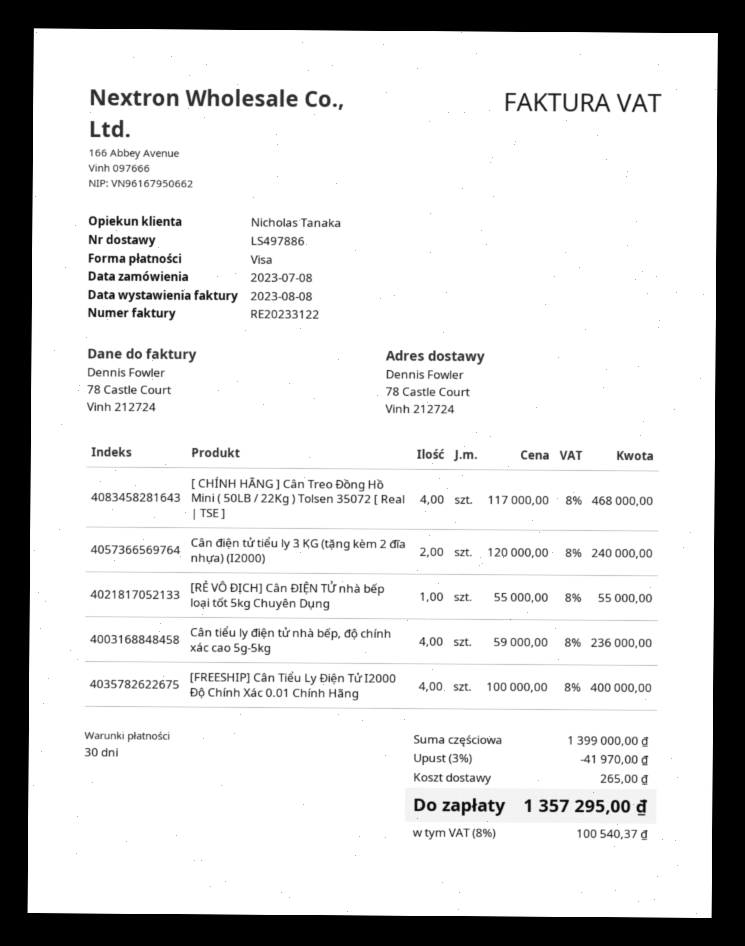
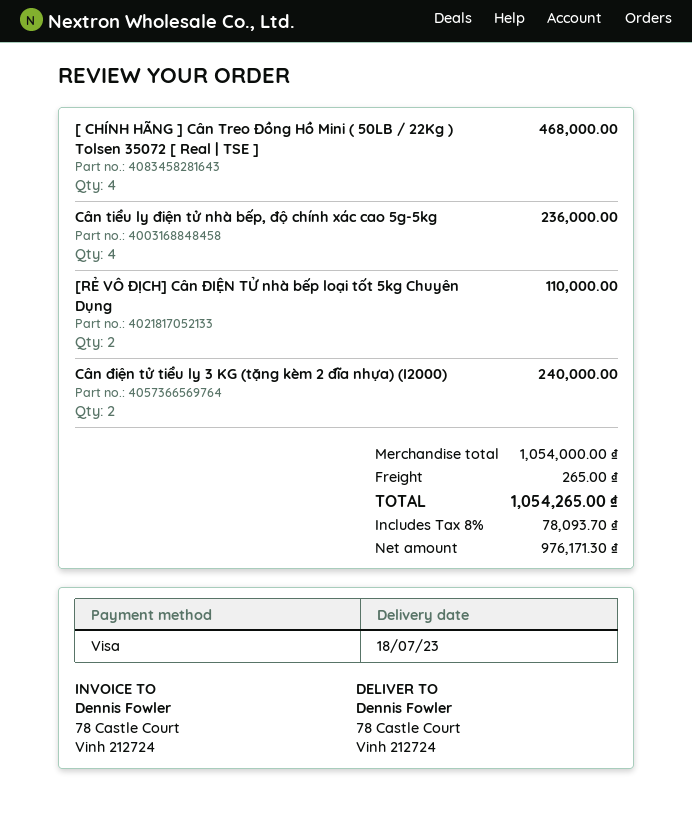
[RẺ VÔ ĐỊCH] Cân ĐIỆN TỬ nhà bếp loại tốt 5kg Chuyên Dụng: 1 for 55000.00 -> 2 for 110000.00
[FREESHIP] Cân Tiểu Ly Điện Tử I2000 Độ Chính Xác 0.01 Chính Hãng: 4 for 400000.00 -> none
subtotal: 1399000.00 -> 1054000.00
discount: 3% = 41970.00 -> none
tax: 8% = 100540.37 -> 8% = 78093.70
total: 1357295.00 -> 1054265.00

